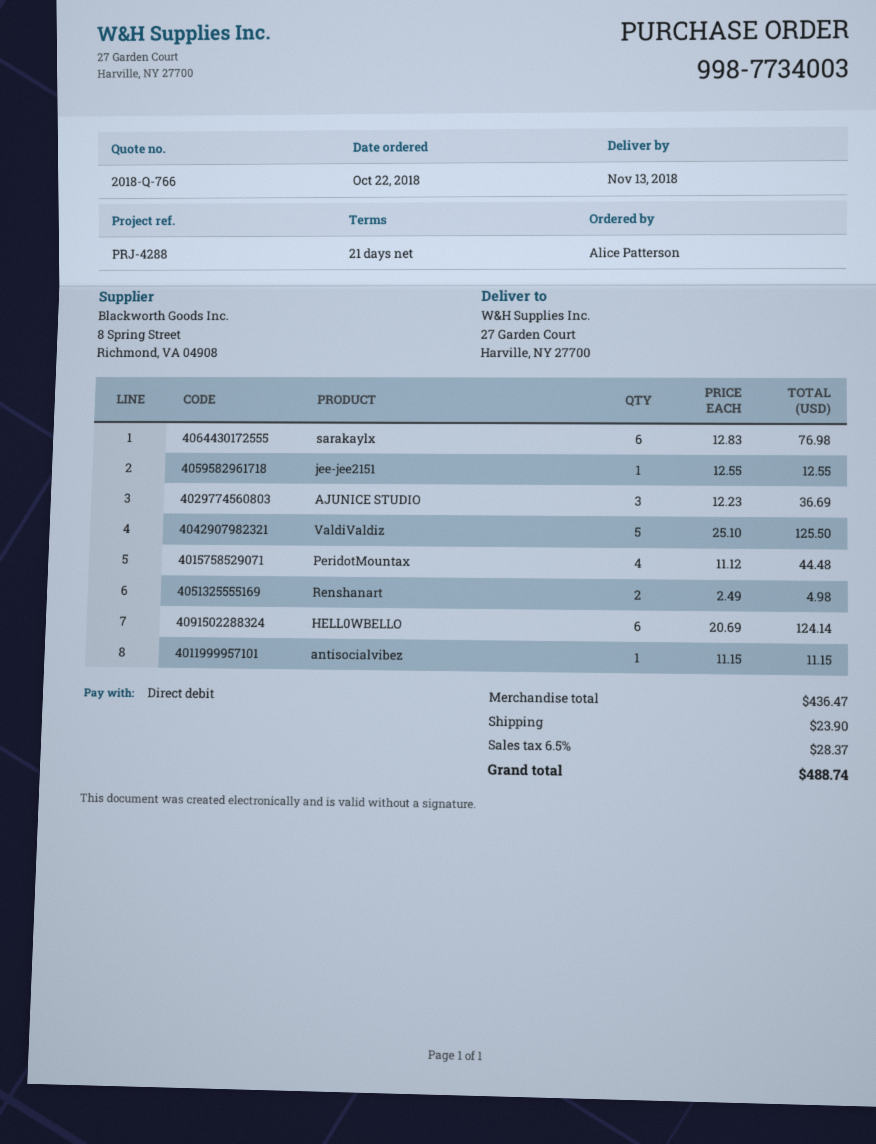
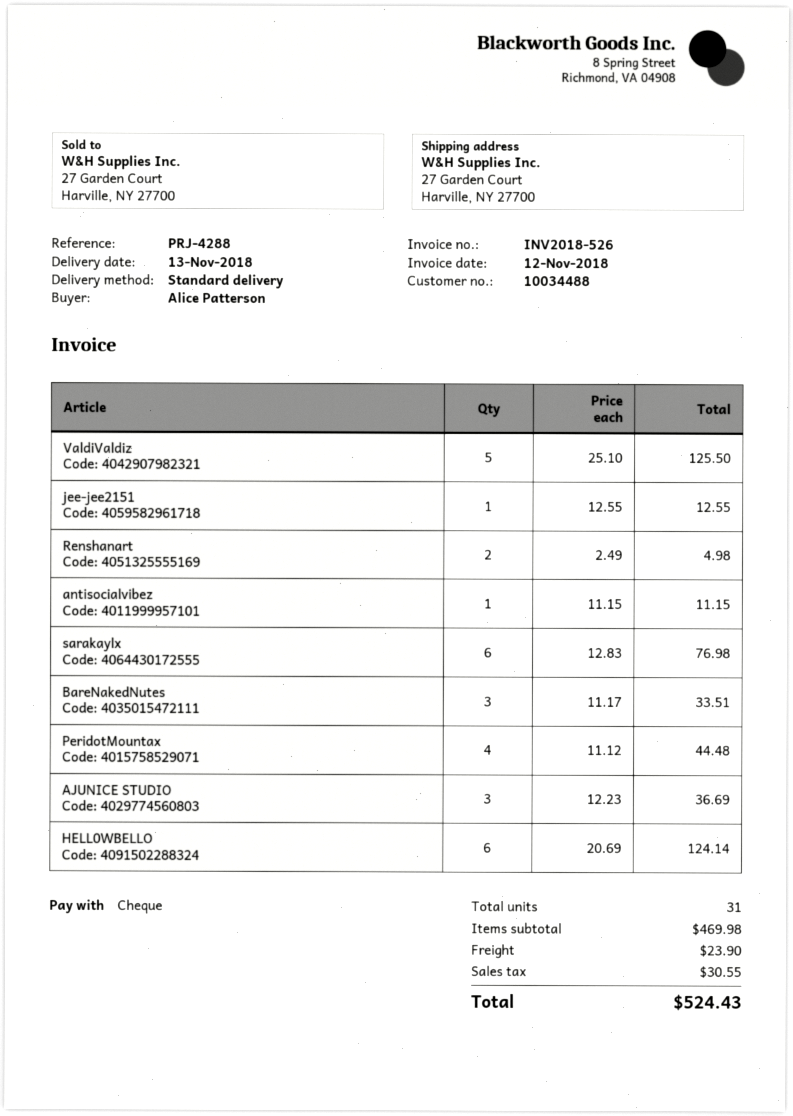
payment method: direct debit -> cheque
BareNakedNutes: none -> 3 x 11.17 = 33.51
subtotal: 436.47 -> 469.98
tax: 28.37 -> 30.55
total: 488.74 -> 524.43

